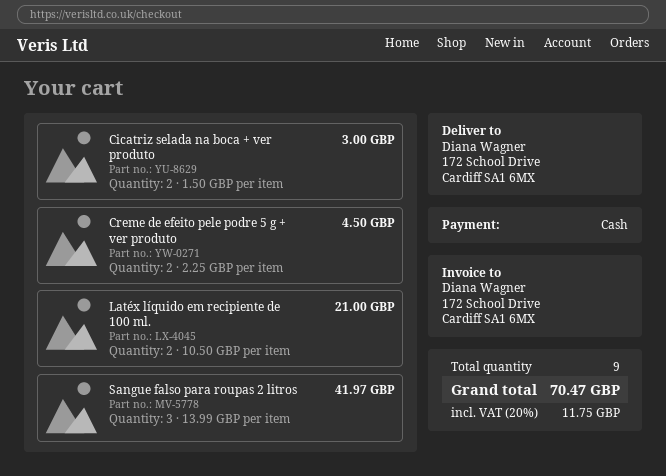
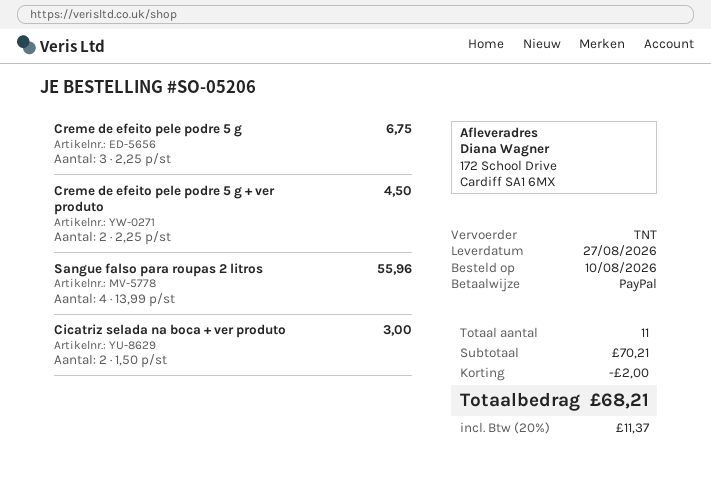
payment method: cash -> PayPal
Latéx líquido em recipiente de 100 ml.: 2 x 10.50 = 21.00 -> none
Sangue falso para roupas 2 litros: 3 x 13.99 = 41.97 -> 4 x 13.99 = 55.96
Creme de efeito pele podre 5 g: none -> 3 x 2.25 = 6.75
total quantity: 9 -> 11
discount: none -> 2.00
tax: 20% = 11.75 -> 20% = 11.37
total: 70.47 -> 68.21

